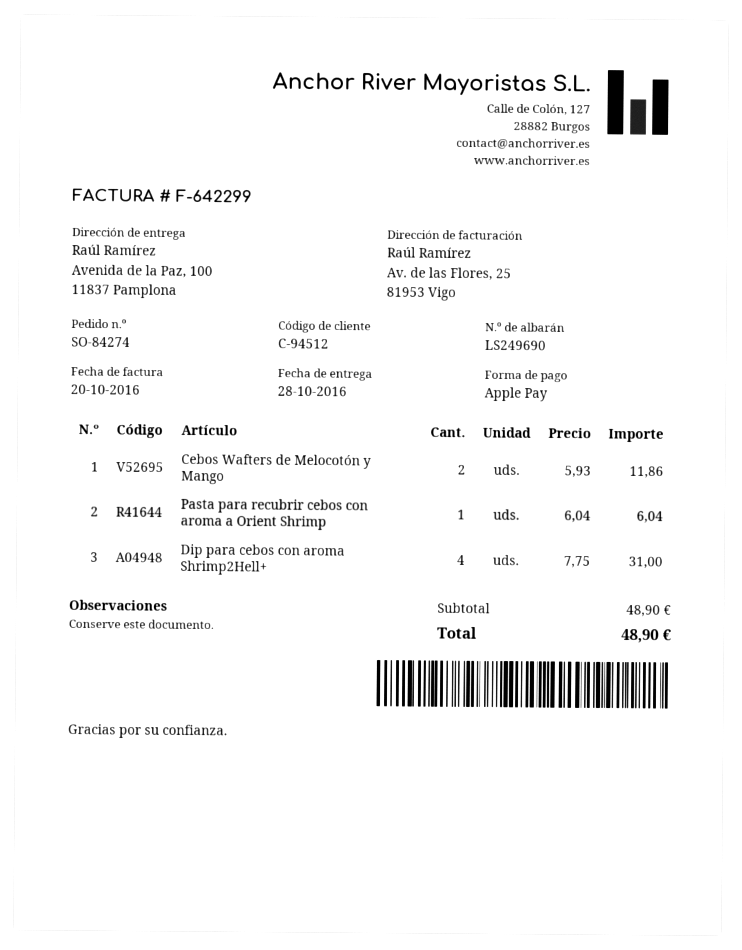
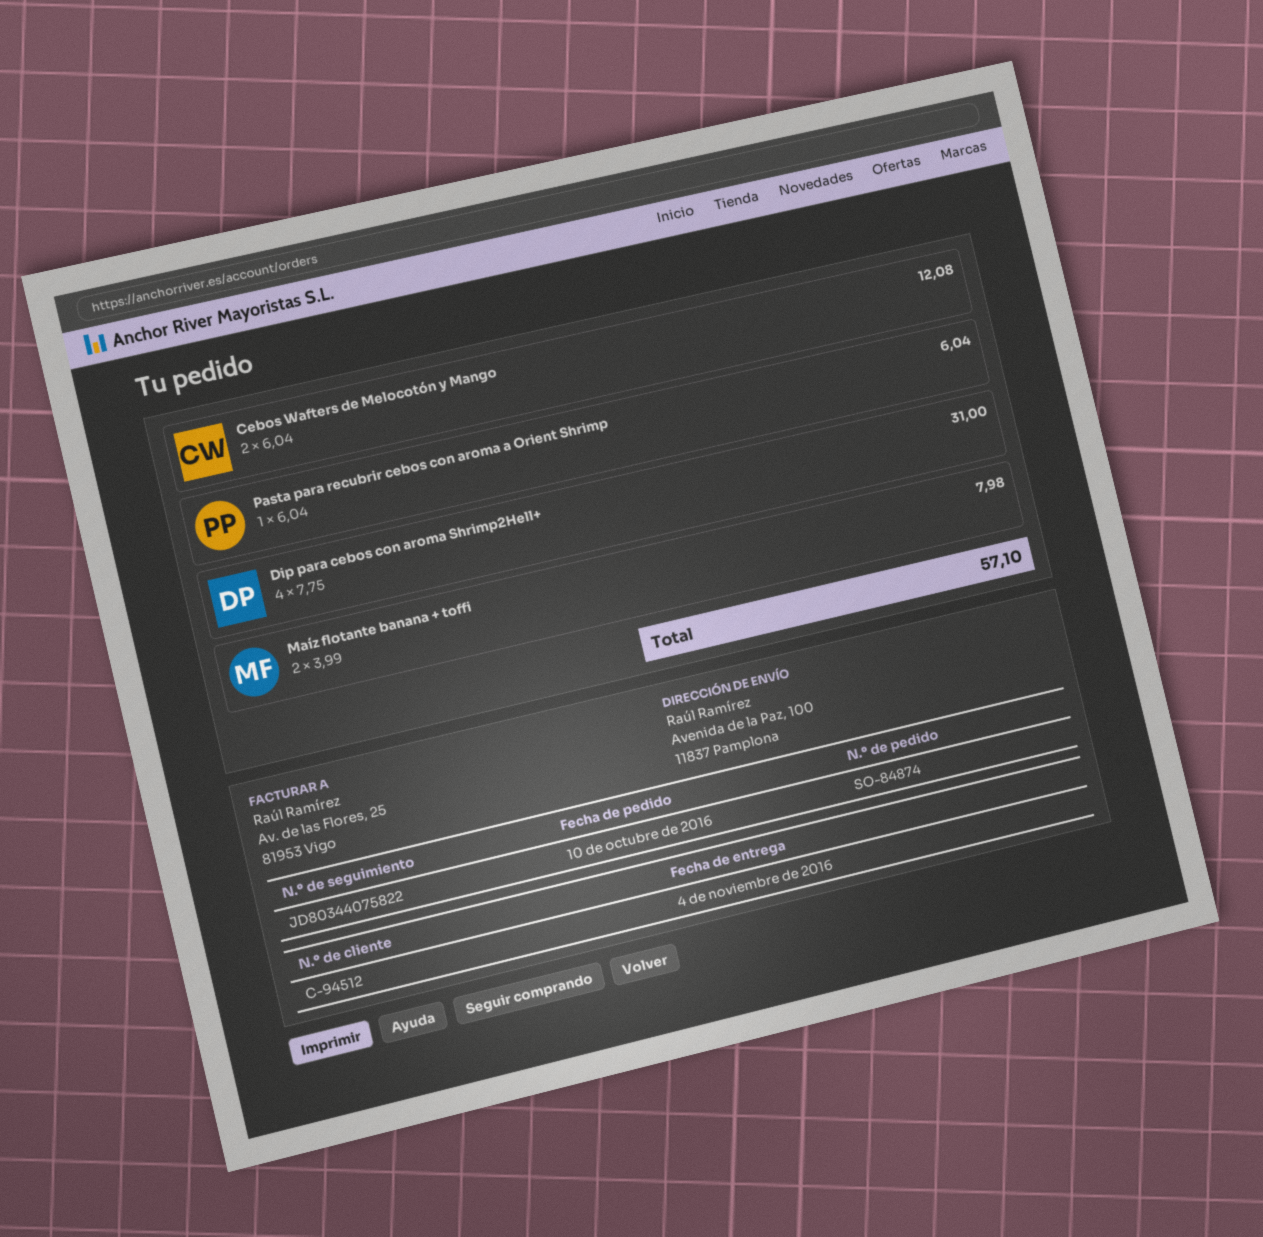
order number: SO-84274 -> SO-84874
delivery date: 2016-10-28 -> 2016-11-04
Cebos Wafters de Melocotón y Mango: 2 x 5.93 = 11.86 -> 2 x 6.04 = 12.08
Maíz flotante banana + toffi: none -> 2 x 3.99 = 7.98
total: 48.90 -> 57.10

